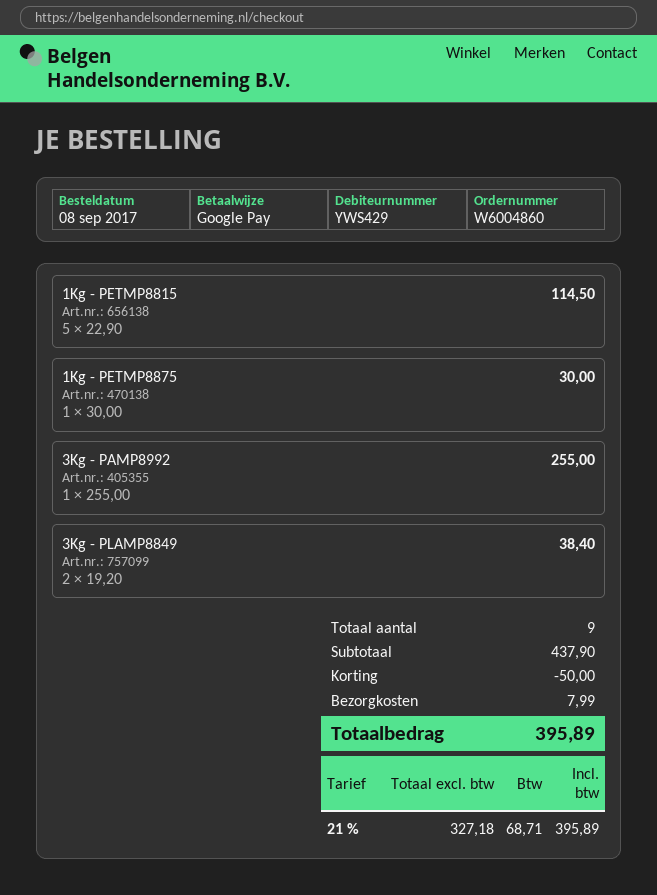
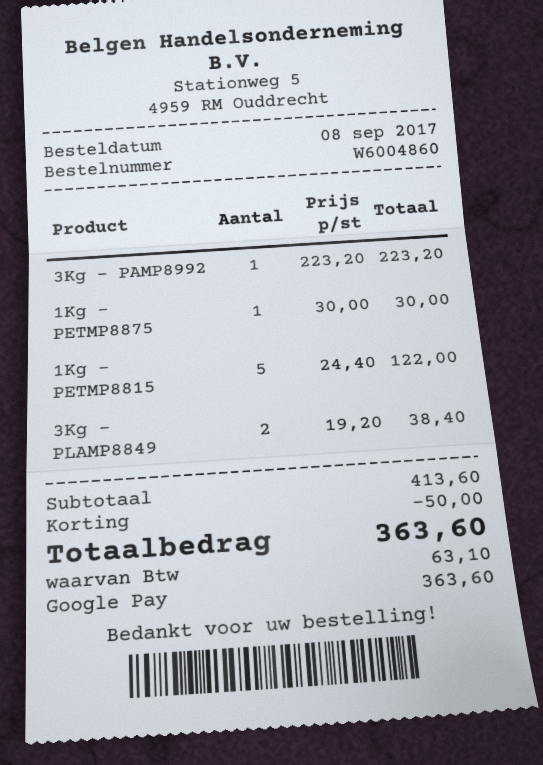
1Kg - PETMP8815: 5 x 22.90 = 114.50 -> 5 x 24.40 = 122.00
3Kg - PAMP8992: 1 x 255.00 = 255.00 -> 1 x 223.20 = 223.20
subtotal: 437.90 -> 413.60
shipping: 7.99 -> none
tax: 68.71 -> 63.10
total: 395.89 -> 363.60

